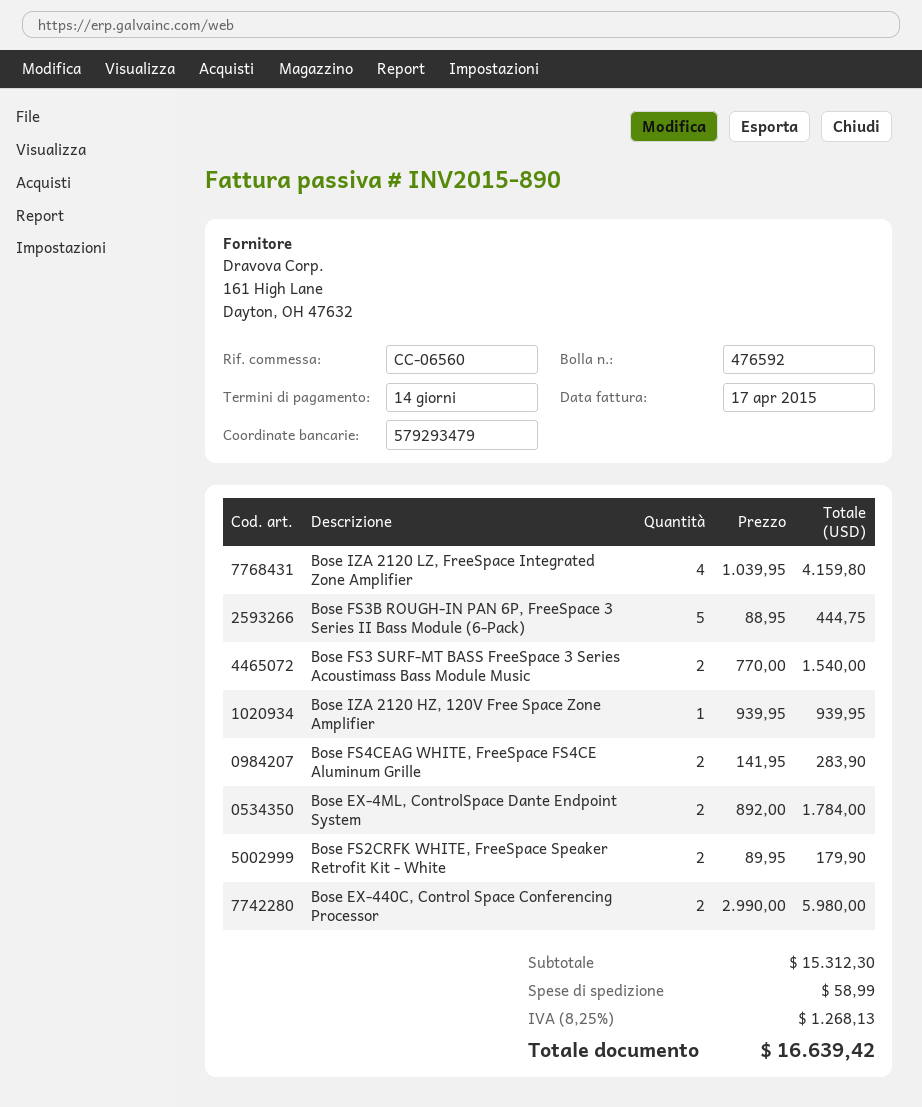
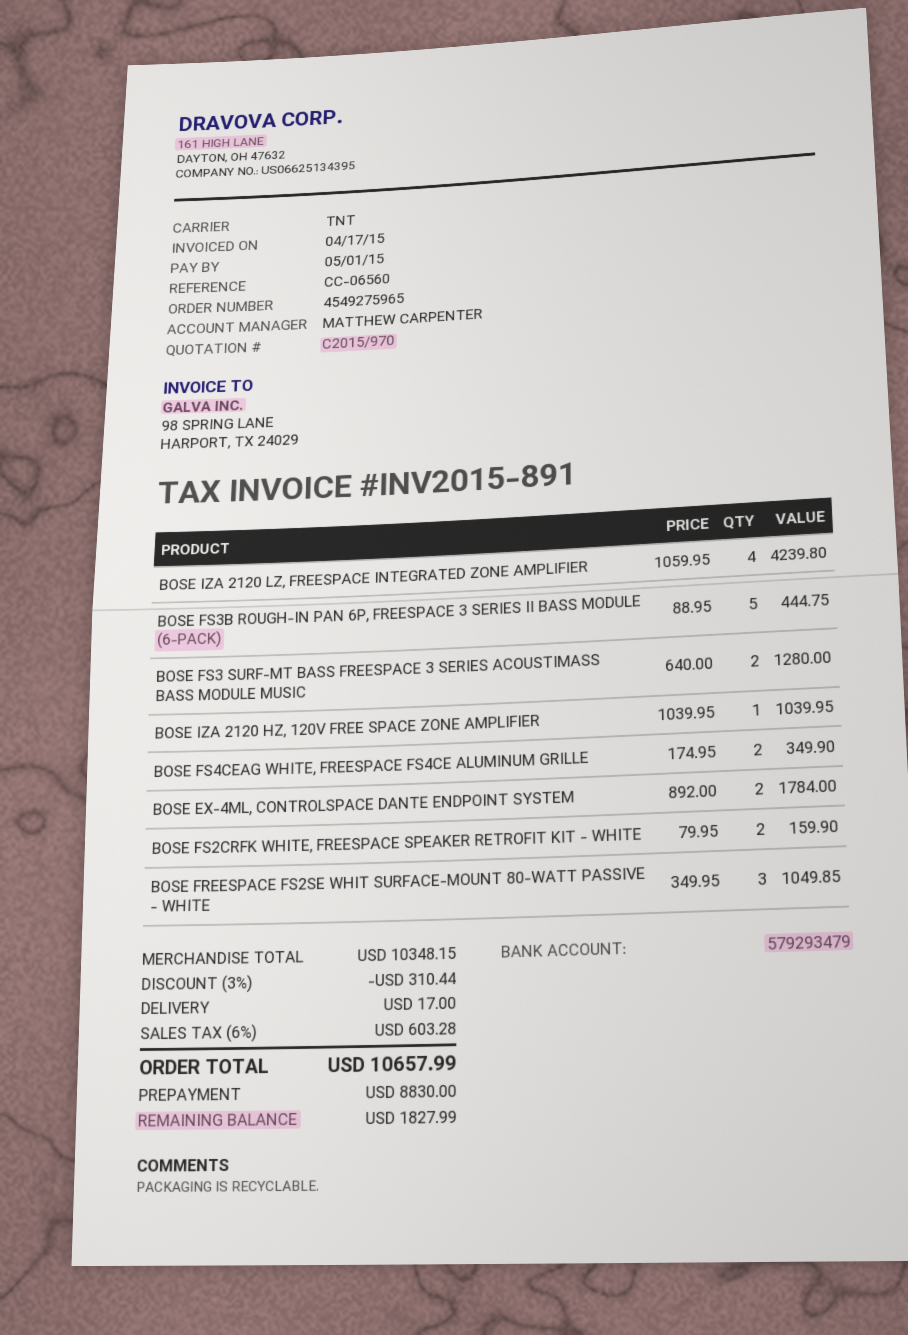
invoice number: INV2015-890 -> INV2015-891
Bose IZA 2120 LZ, FreeSpace Integrated Zone Amplifier: 4 x 1039.95 = 4159.80 -> 4 x 1059.95 = 4239.80
Bose FS3 SURF-MT BASS FreeSpace 3 Series Acoustimass Bass Module Music: 2 x 770.00 = 1540.00 -> 2 x 640.00 = 1280.00
Bose IZA 2120 HZ, 120V Free Space Zone Amplifier: 1 x 939.95 = 939.95 -> 1 x 1039.95 = 1039.95
Bose FS4CEAG WHITE, FreeSpace FS4CE Aluminum Grille: 2 x 141.95 = 283.90 -> 2 x 174.95 = 349.90
Bose FS2CRFK WHITE, FreeSpace Speaker Retrofit Kit - White: 2 x 89.95 = 179.90 -> 2 x 79.95 = 159.90
Bose EX-440C, Control Space Conferencing Processor: 2 x 2990.00 = 5980.00 -> none
BOSE FREESPACE FS2SE WHIT SURFACE-MOUNT 80-WATT PASSIVE - WHITE: none -> 3 x 349.95 = 1049.85
subtotal: 15312.30 -> 10348.15
discount: none -> 3% = 310.44
shipping: 58.99 -> 17.00
tax: 8.25% = 1268.13 -> 6% = 603.28
total: 16639.42 -> 10657.99

